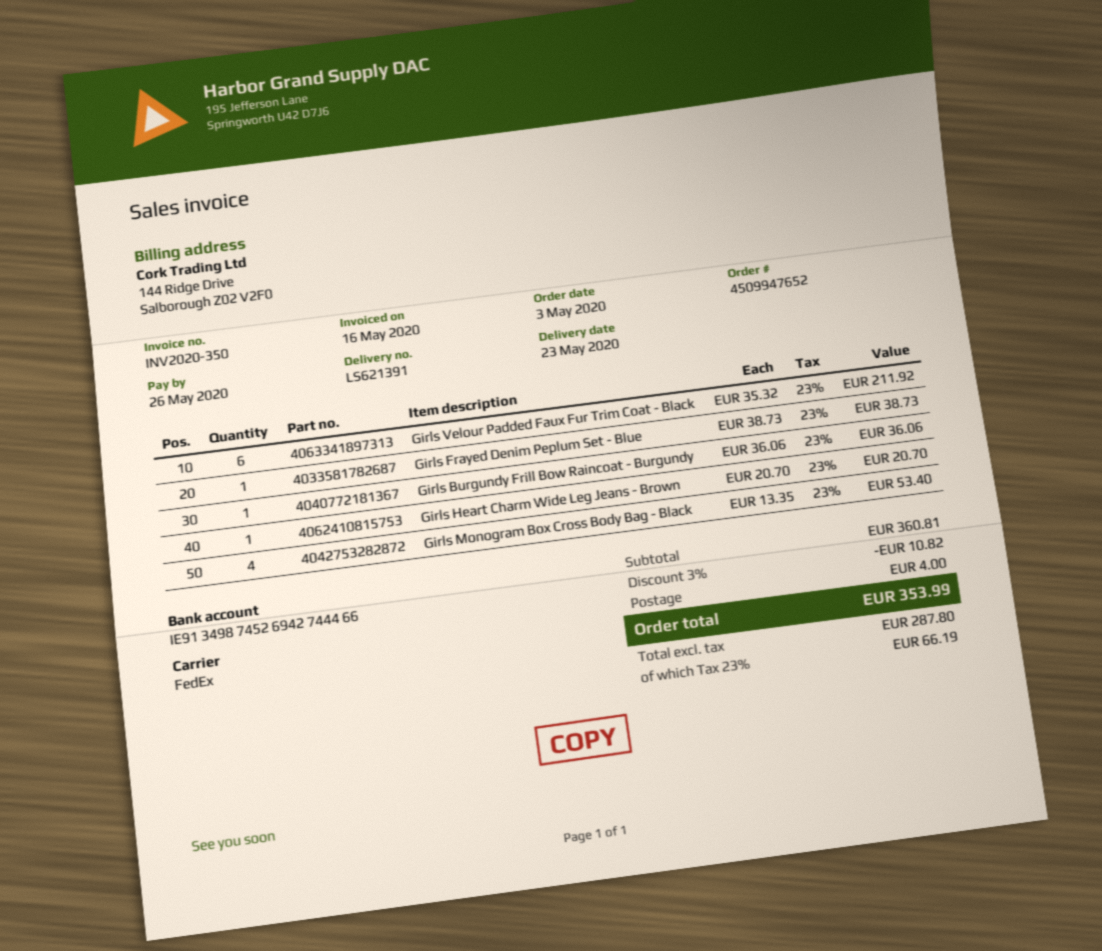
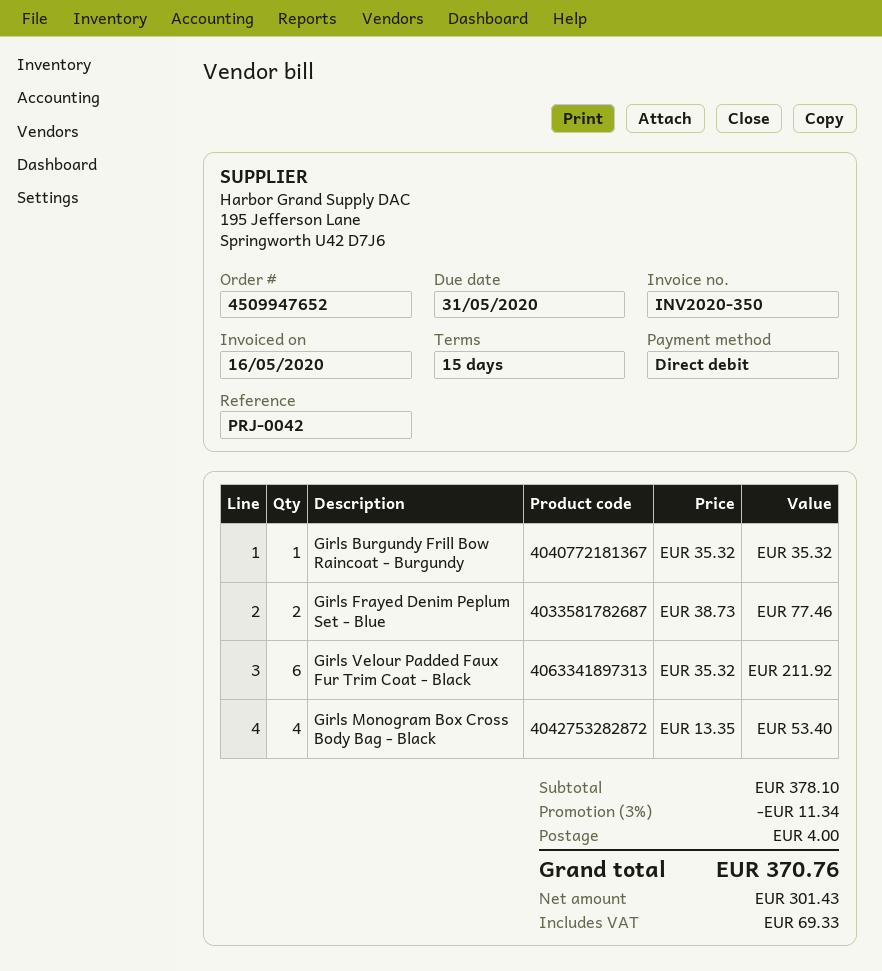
due date: 2020-05-26 -> 2020-05-31
Girls Frayed Denim Peplum Set - Blue: 1 x 38.73 = 38.73 -> 2 x 38.73 = 77.46
Girls Burgundy Frill Bow Raincoat - Burgundy: 1 x 36.06 = 36.06 -> 1 x 35.32 = 35.32
Girls Heart Charm Wide Leg Jeans - Brown: 1 x 20.70 = 20.70 -> none
subtotal: 360.81 -> 378.10
discount: 3% = 10.82 -> 3% = 11.34
net: 287.80 -> 301.43
tax: 66.19 -> 69.33
total: 353.99 -> 370.76

